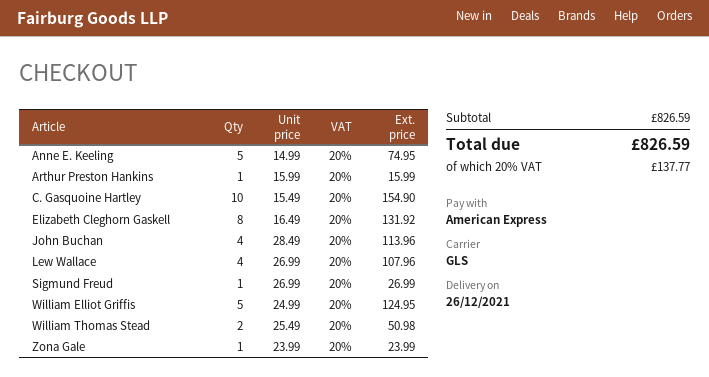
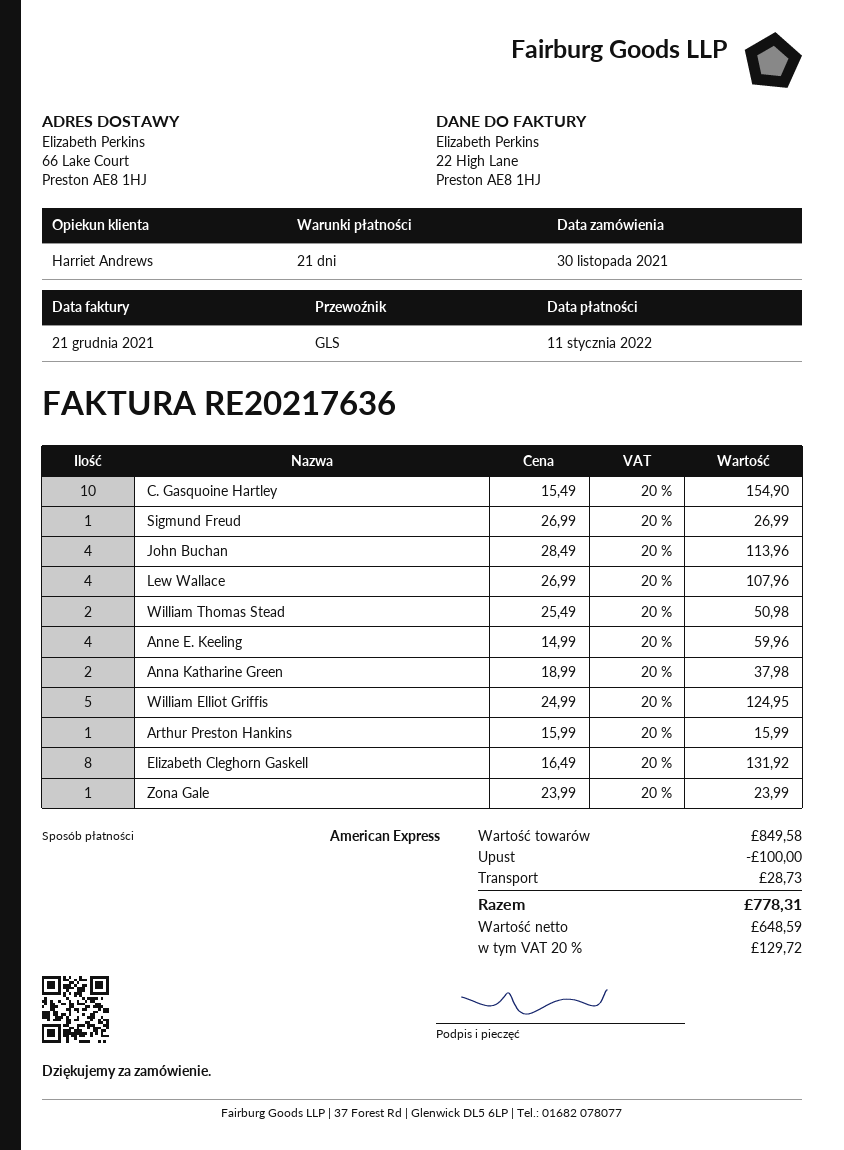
Anne E. Keeling: 5 x 14.99 = 74.95 -> 4 x 14.99 = 59.96
Anna Katharine Green: none -> 2 x 18.99 = 37.98
subtotal: 826.59 -> 849.58
discount: none -> 100.00
shipping: none -> 28.73
tax: 20% = 137.77 -> 20% = 129.72
total: 826.59 -> 778.31

